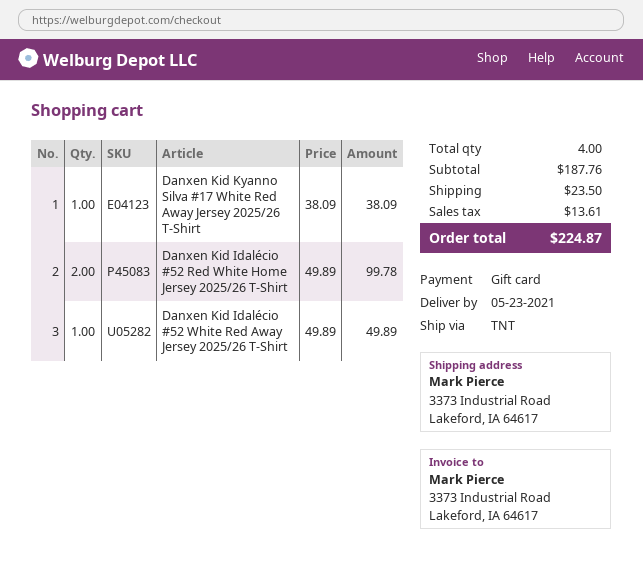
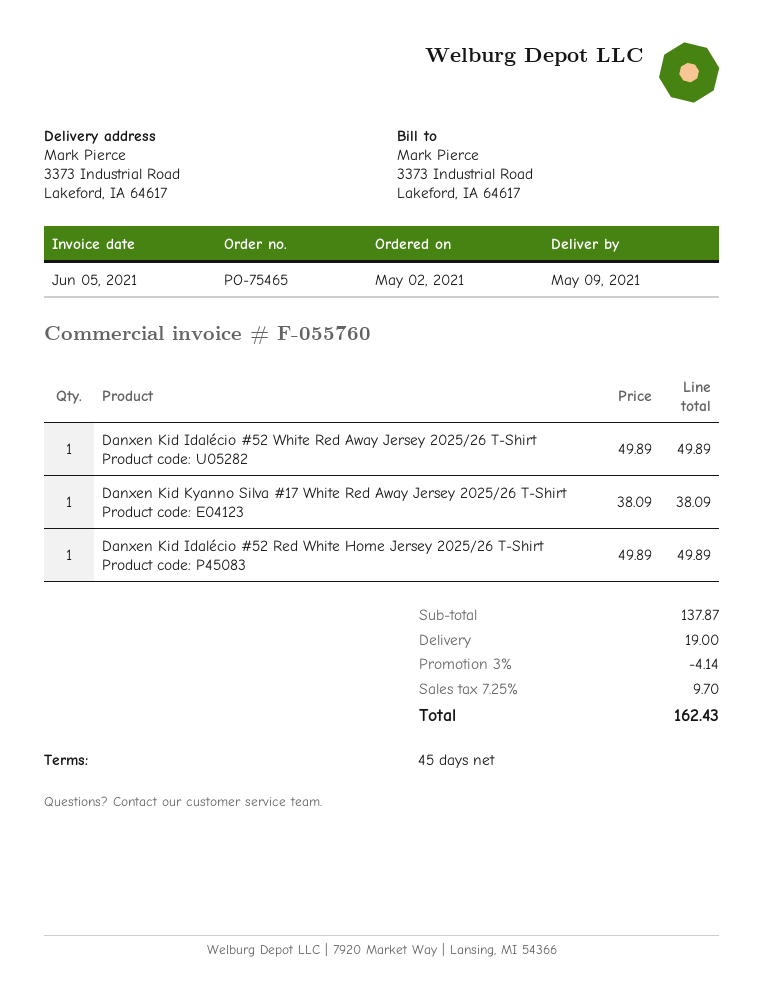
delivery date: 2021-05-23 -> 2021-05-09
Danxen Kid Idalécio #52 Red White Home Jersey 2025/26 T-Shirt: 2 x 49.89 = 99.78 -> 1 x 49.89 = 49.89
subtotal: 187.76 -> 137.87
discount: none -> 3% = 4.14
shipping: 23.50 -> 19.00
tax: 13.61 -> 9.70
total: 224.87 -> 162.43

